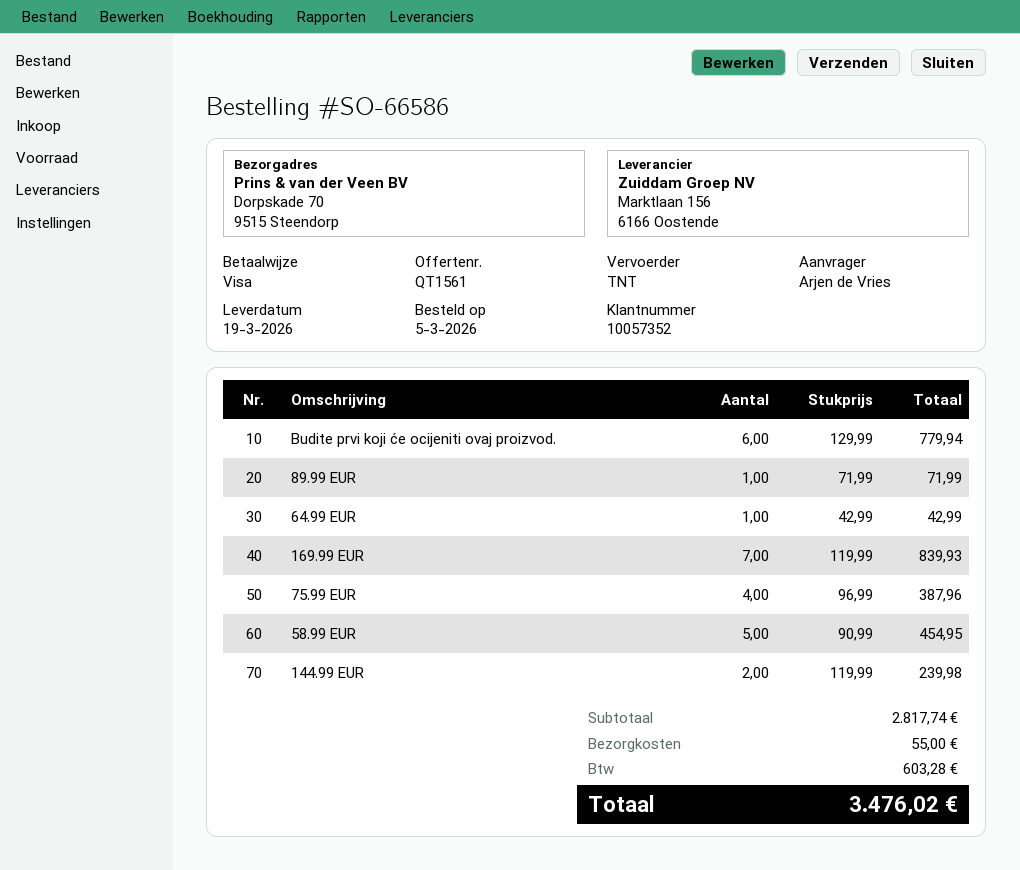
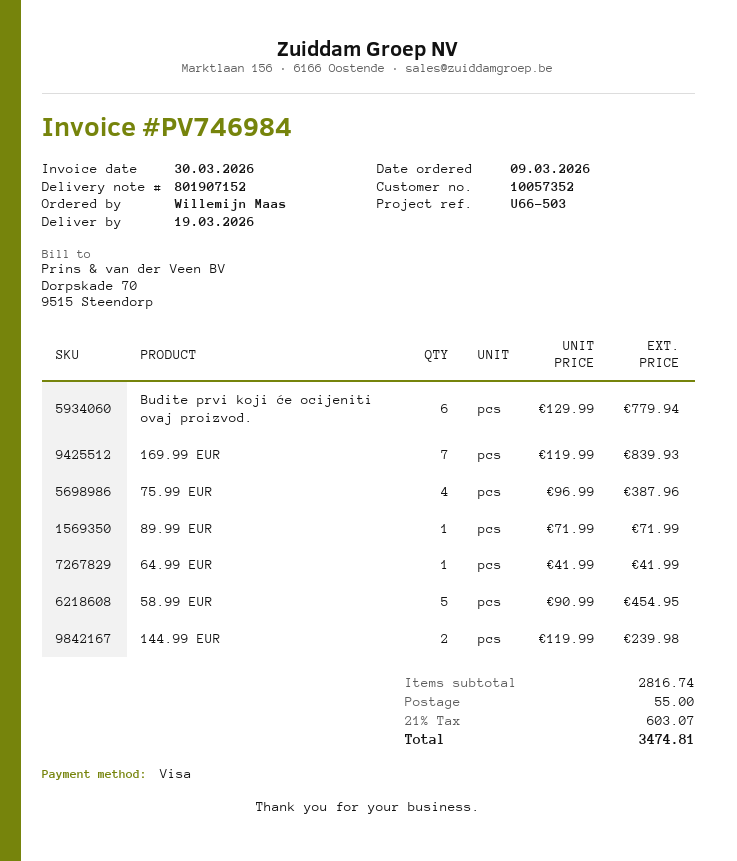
order date: 2026-03-05 -> 2026-03-09
ordered by: Arjen de Vries -> Willemijn Maas
64.99 EUR: 1 x 42.99 = 42.99 -> 1 x 41.99 = 41.99
subtotal: 2817.74 -> 2816.74
tax: 603.28 -> 603.07
total: 3476.02 -> 3474.81

